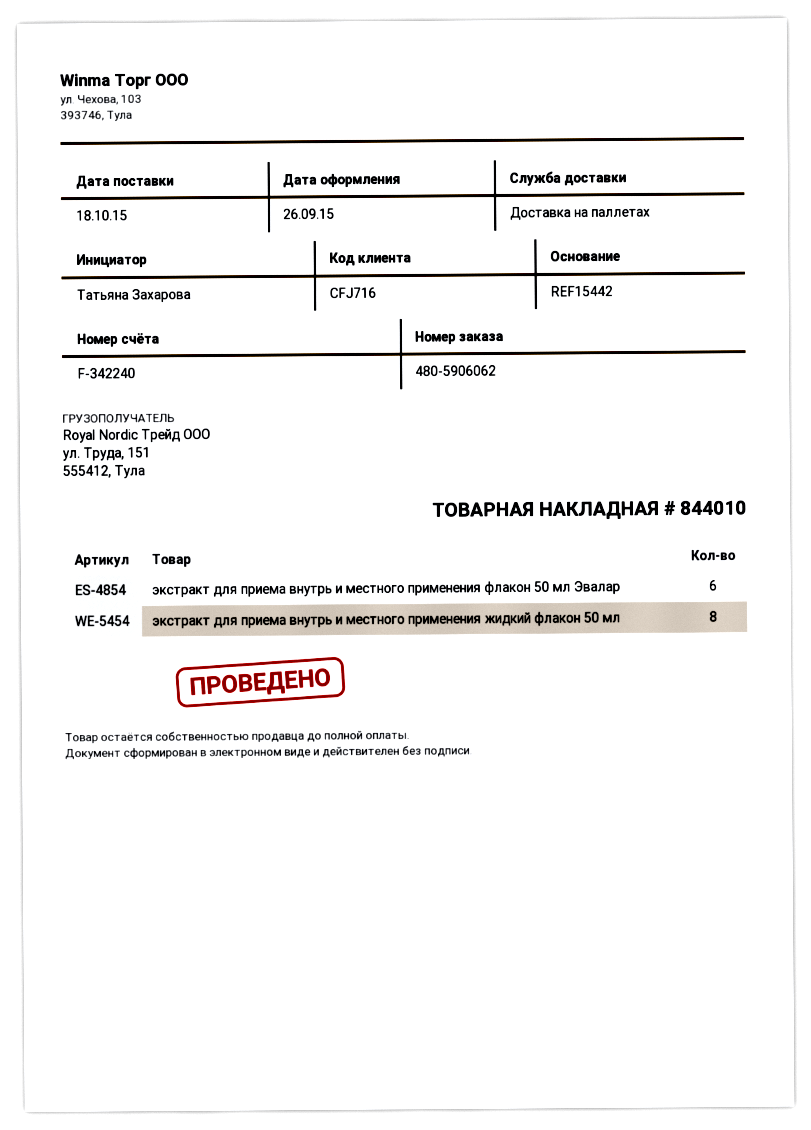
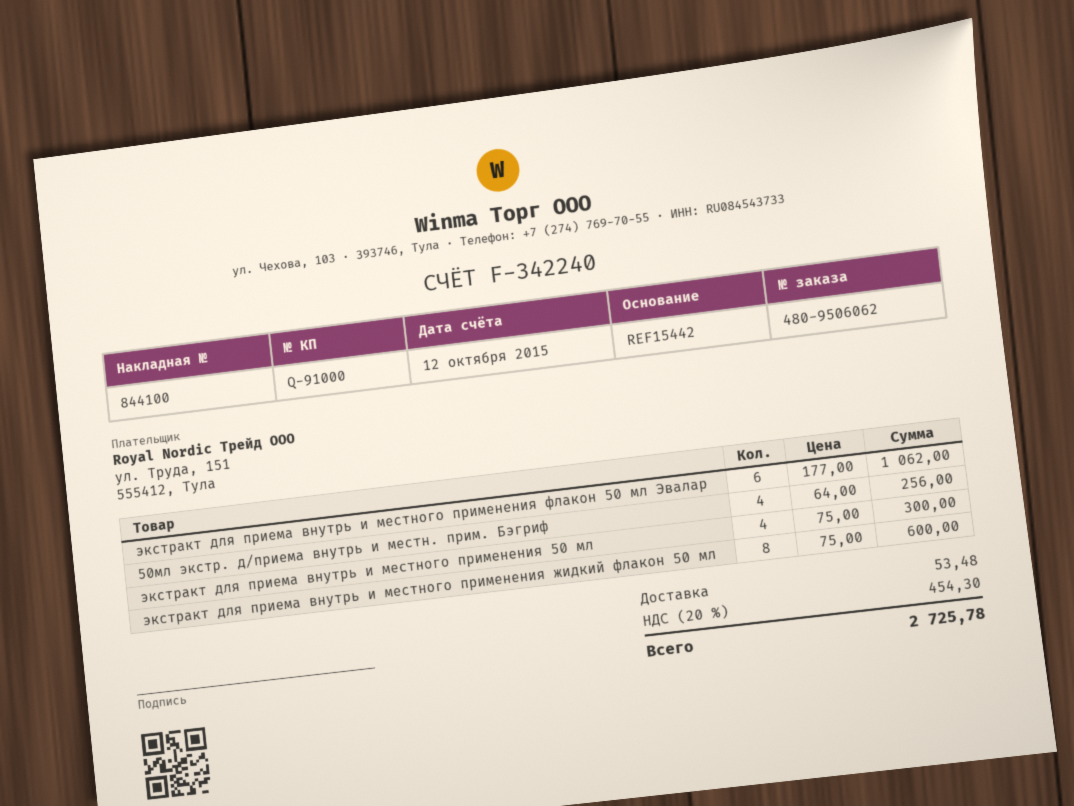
order number: 480-5906062 -> 480-9506062
delivery note number: 844010 -> 844100
50мл экстр. д/приема внутрь и местн. прим. Бэгриф: none -> 4
экстракт для приема внутрь и местного применения 50 мл: none -> 4

